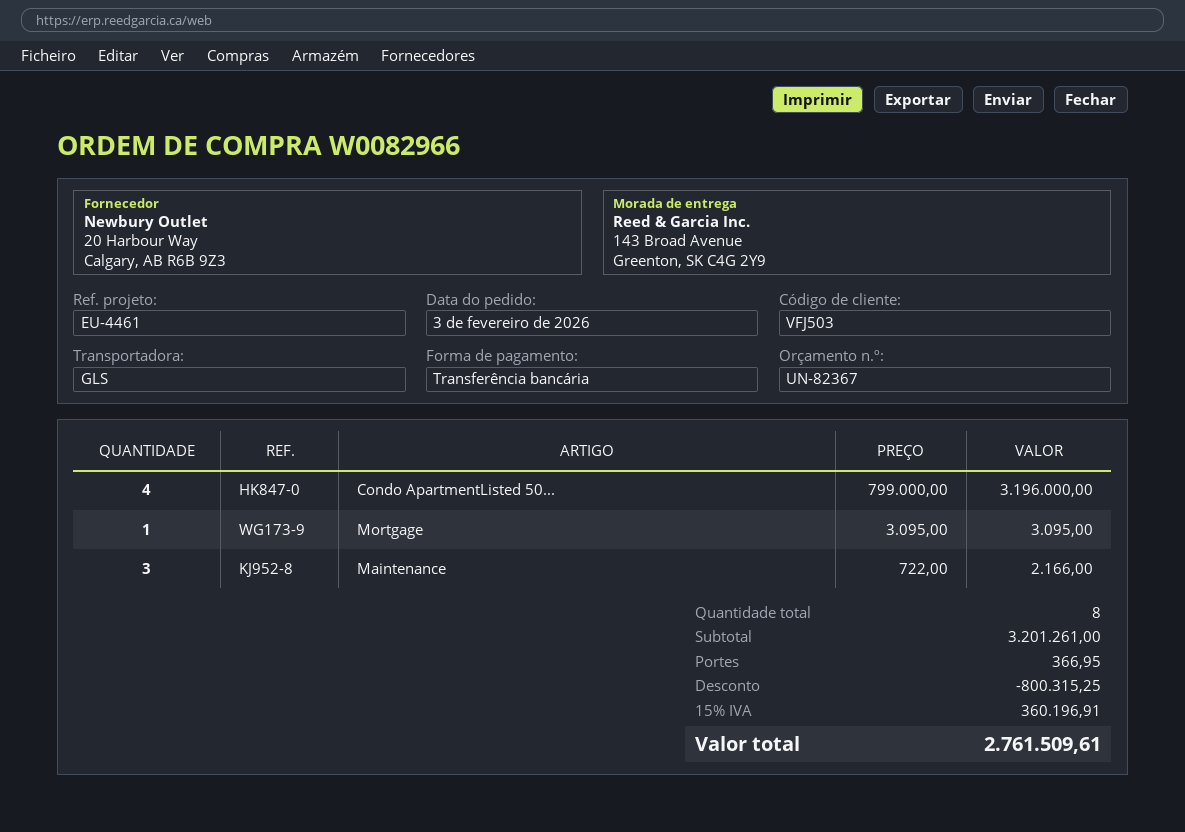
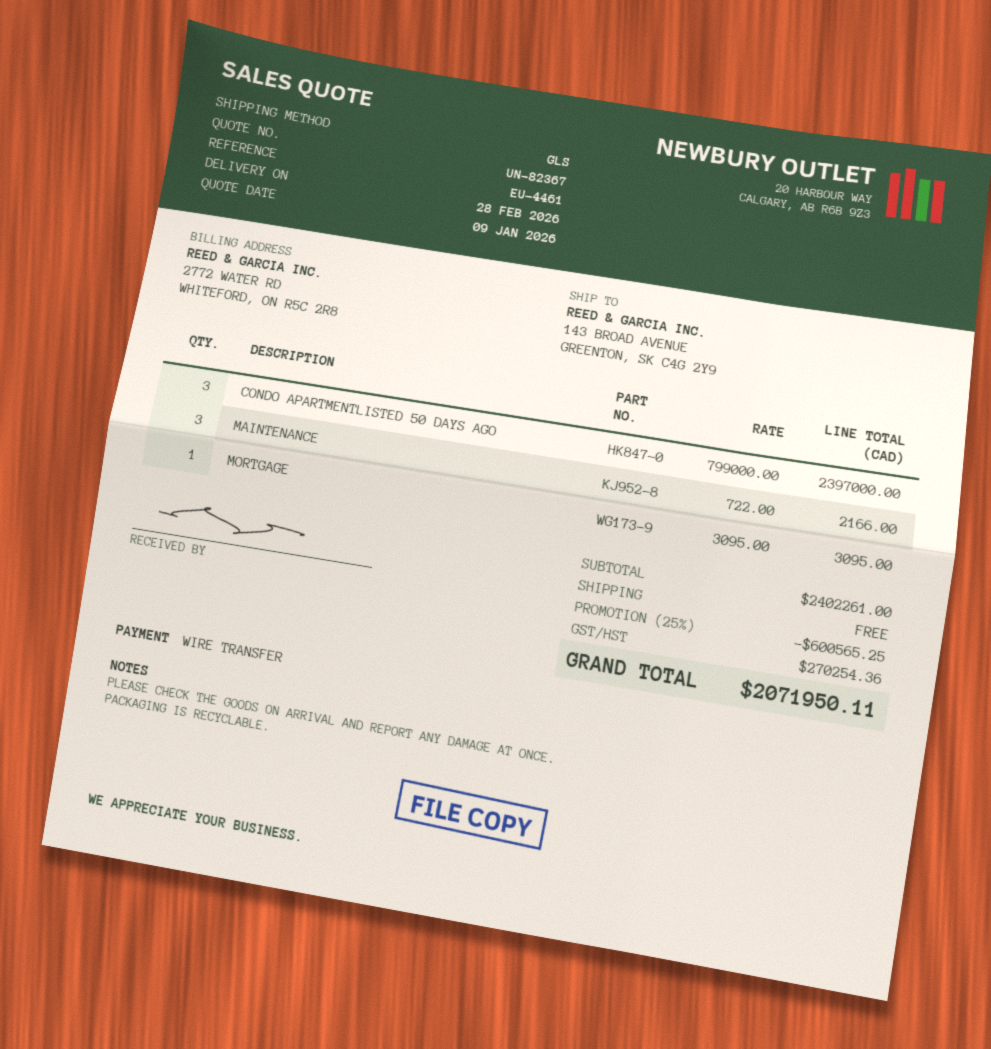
Condo ApartmentListed 50...: 4 x 799000.00 = 3196000.00 -> 3 x 799000.00 = 2397000.00
subtotal: 3201261.00 -> 2402261.00
discount: 800315.25 -> 600565.25
shipping: 366.95 -> 0.00
tax: 360196.91 -> 270254.36
total: 2761509.61 -> 2071950.11

